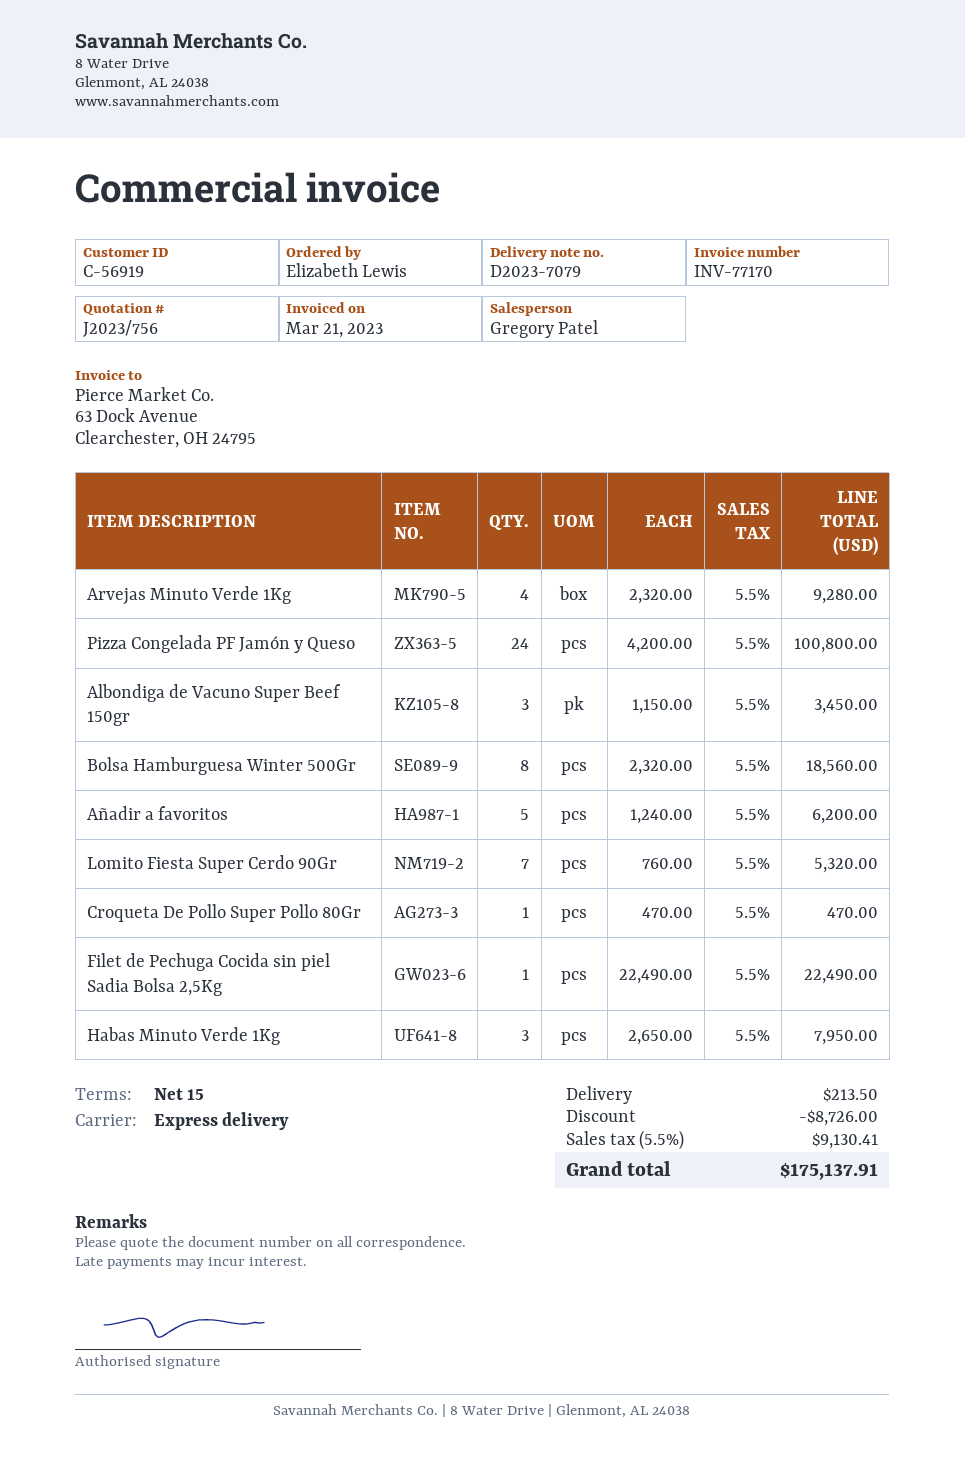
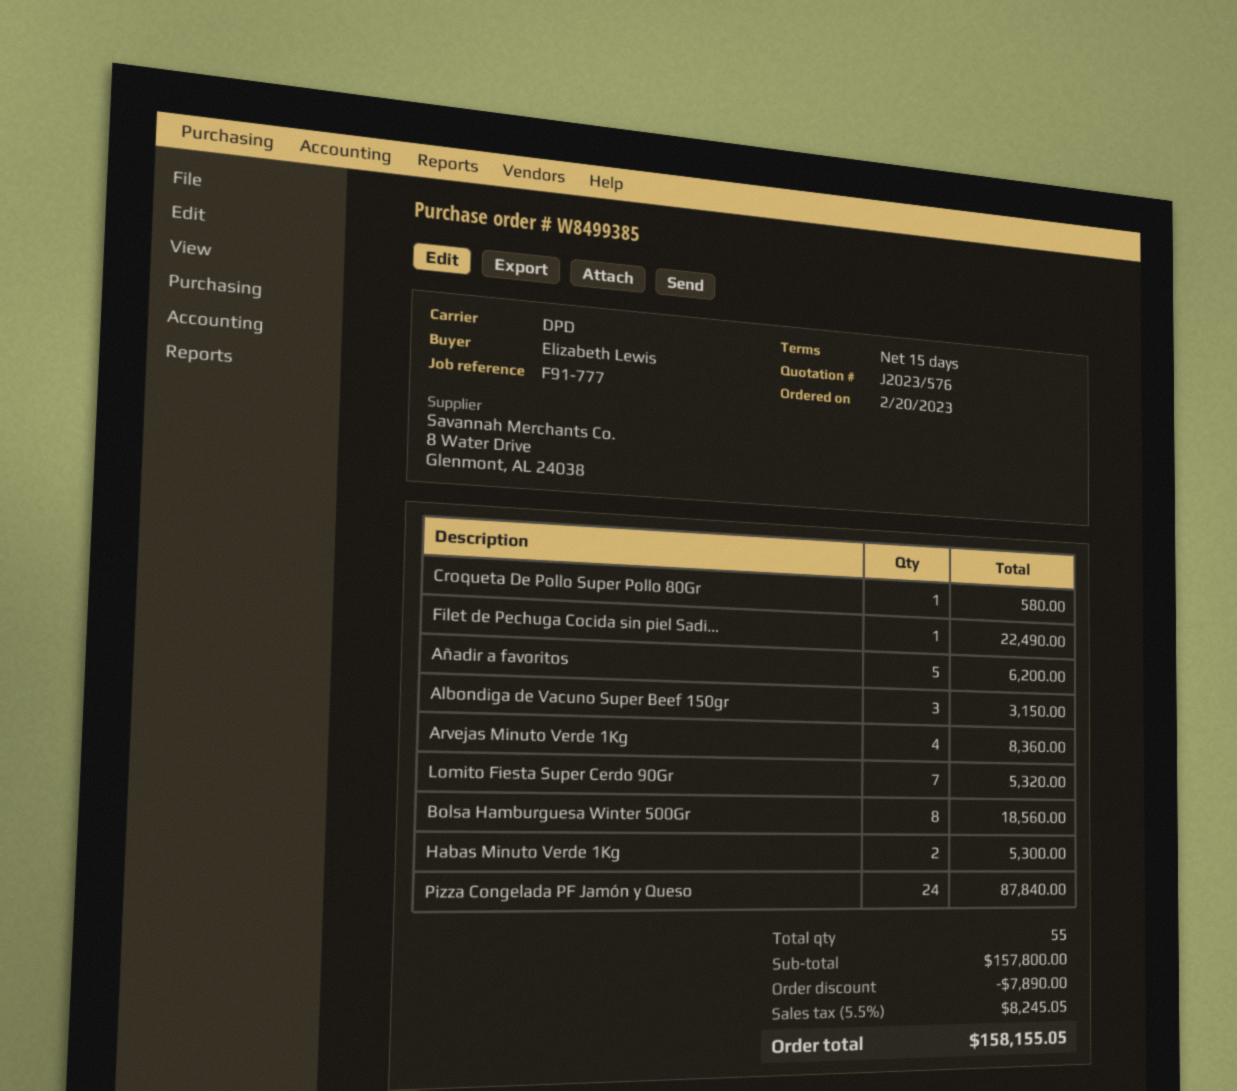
quote number: J2023/756 -> J2023/576
shipping method: express -> DPD
Arvejas Minuto Verde 1Kg: 4 for 9280.00 -> 4 for 8360.00
Pizza Congelada PF Jamón y Queso: 24 for 100800.00 -> 24 for 87840.00
Albondiga de Vacuno Super Beef 150gr: 3 for 3450.00 -> 3 for 3150.00
Croqueta De Pollo Super Pollo 80Gr: 1 for 470.00 -> 1 for 580.00
Habas Minuto Verde 1Kg: 3 for 7950.00 -> 2 for 5300.00
discount: 8726.00 -> 7890.00
shipping: 213.50 -> none
tax: 5.5% = 9130.41 -> 5.5% = 8245.05
total: 175137.91 -> 158155.05

